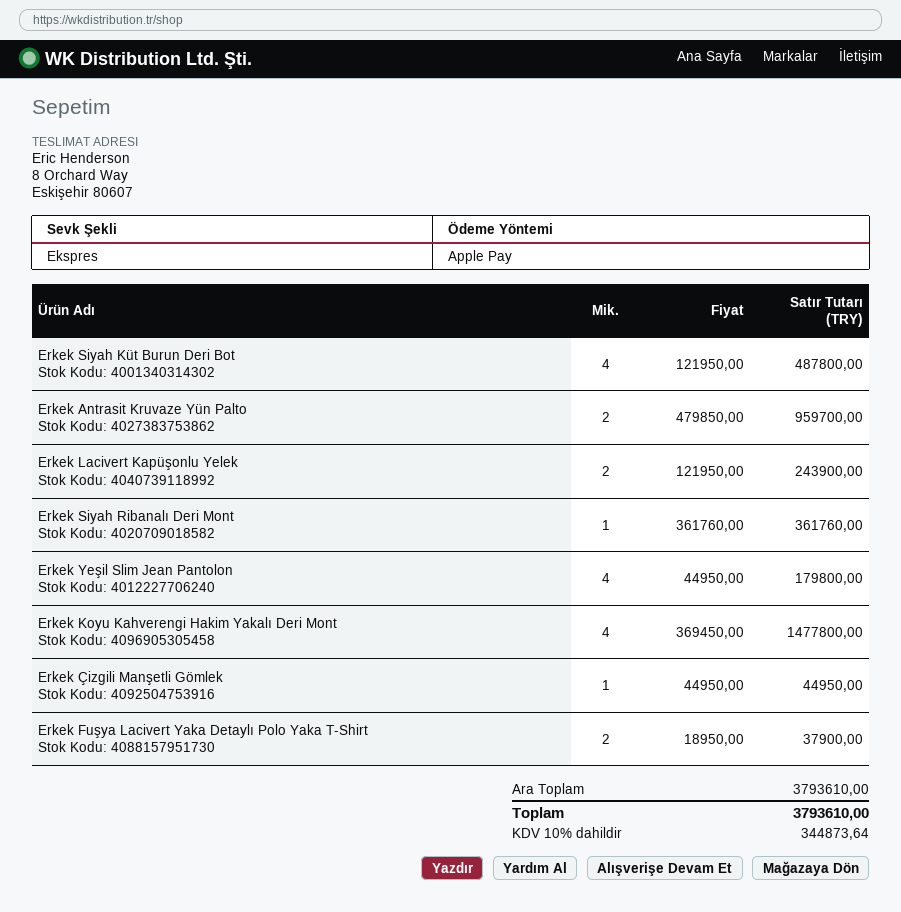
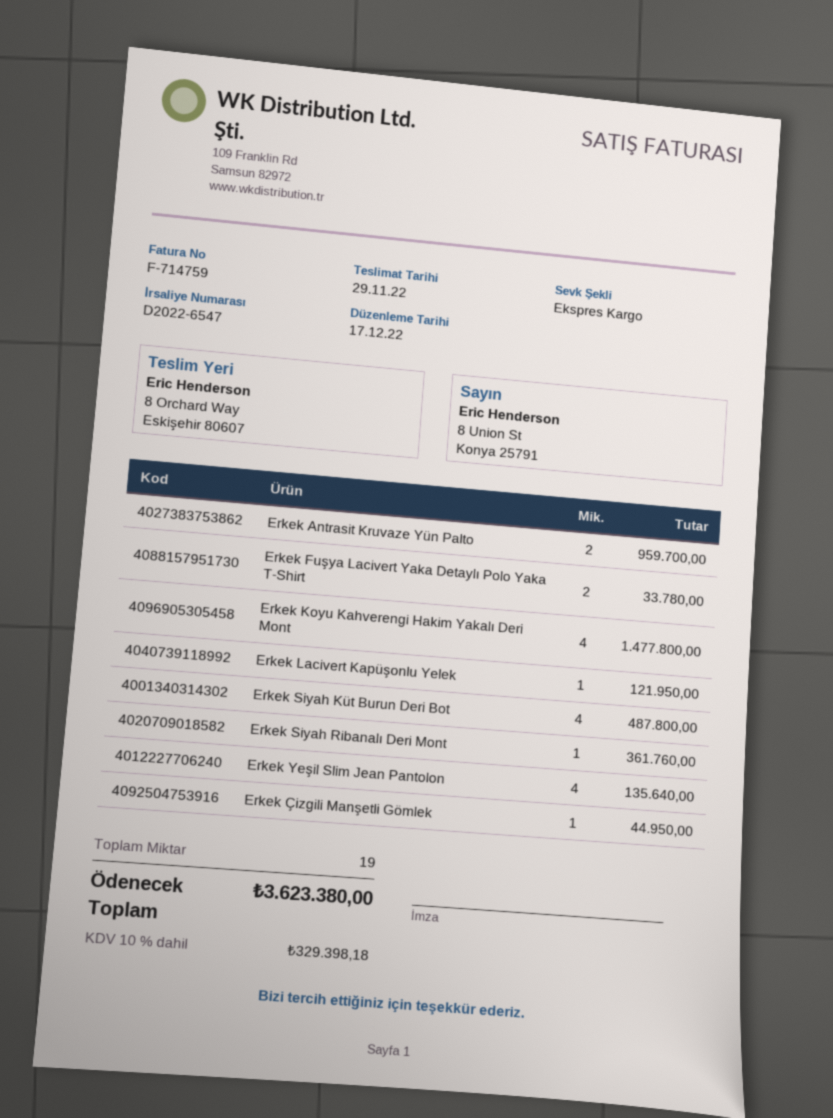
Erkek Lacivert Kapüşonlu Yelek: 2 for 243900.00 -> 1 for 121950.00
Erkek Yeşil Slim Jean Pantolon: 4 for 179800.00 -> 4 for 135640.00
Erkek Fuşya Lacivert Yaka Detaylı Polo Yaka T-Shirt: 2 for 37900.00 -> 2 for 33780.00
tax: 10% = 344873.64 -> 10% = 329398.18
total: 3793610.00 -> 3623380.00

